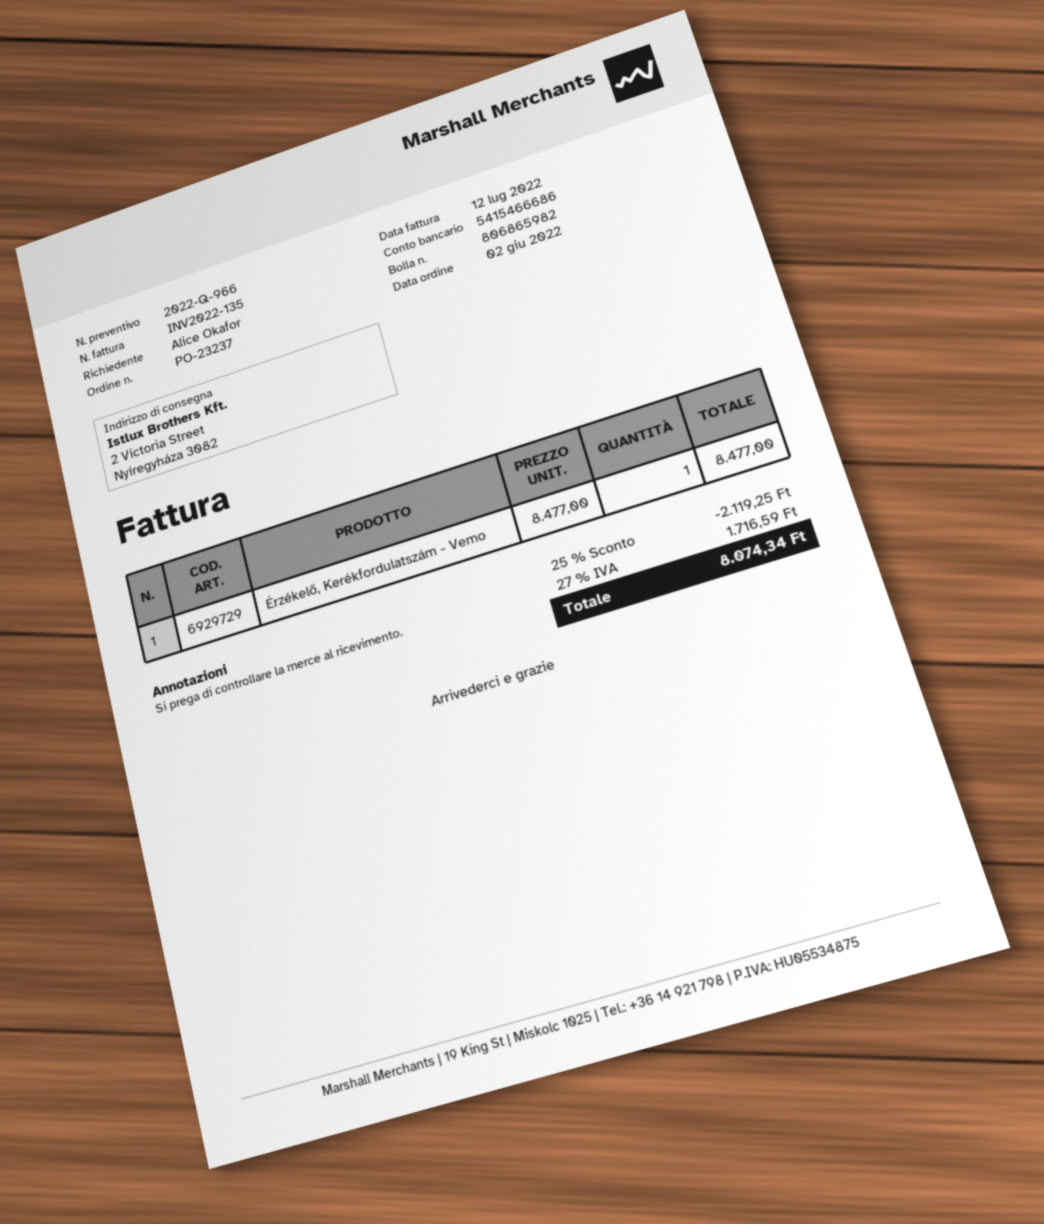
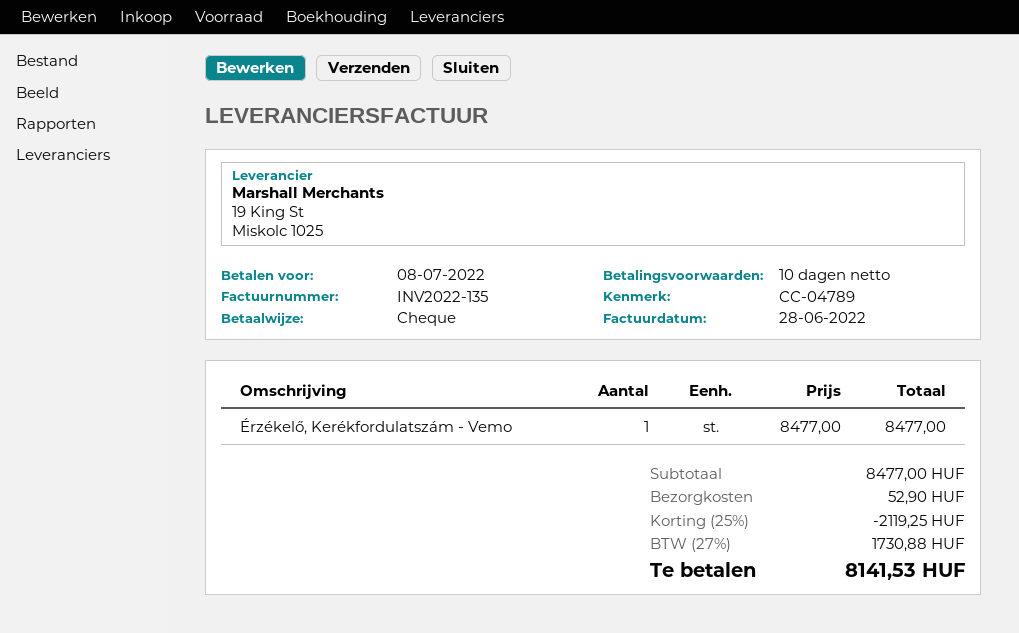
invoice date: 2022-07-12 -> 2022-06-28
shipping: none -> 52.90
tax: 27% = 1716.59 -> 27% = 1730.88
total: 8074.34 -> 8141.53

